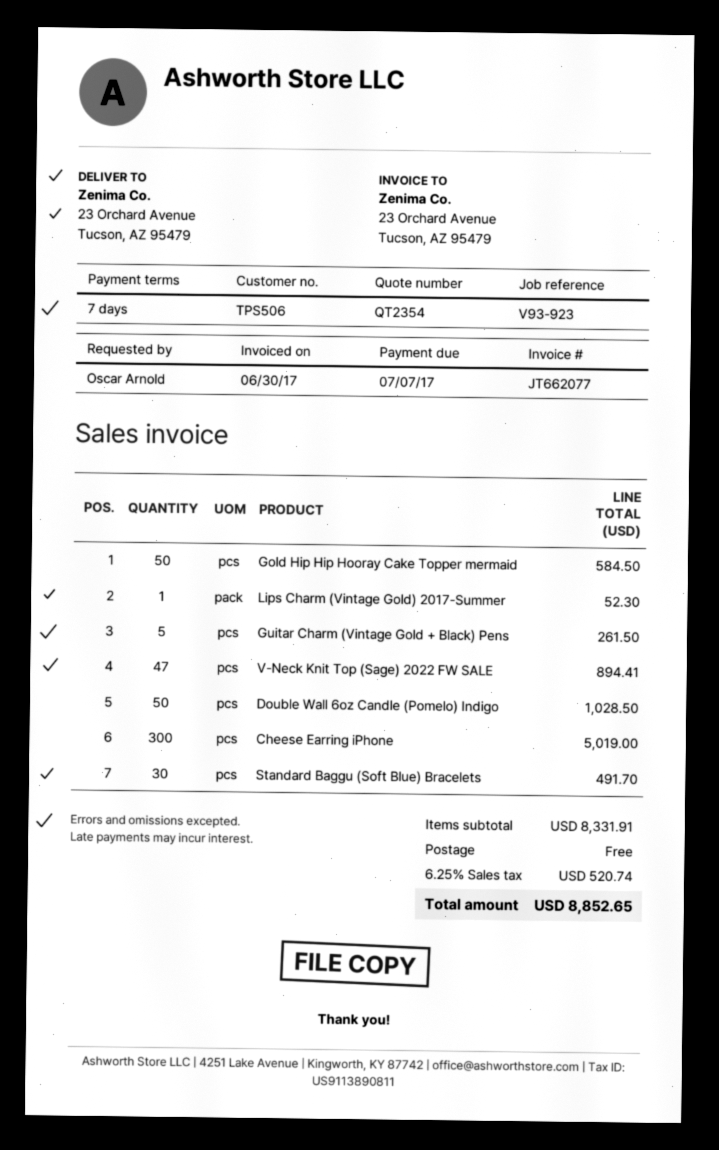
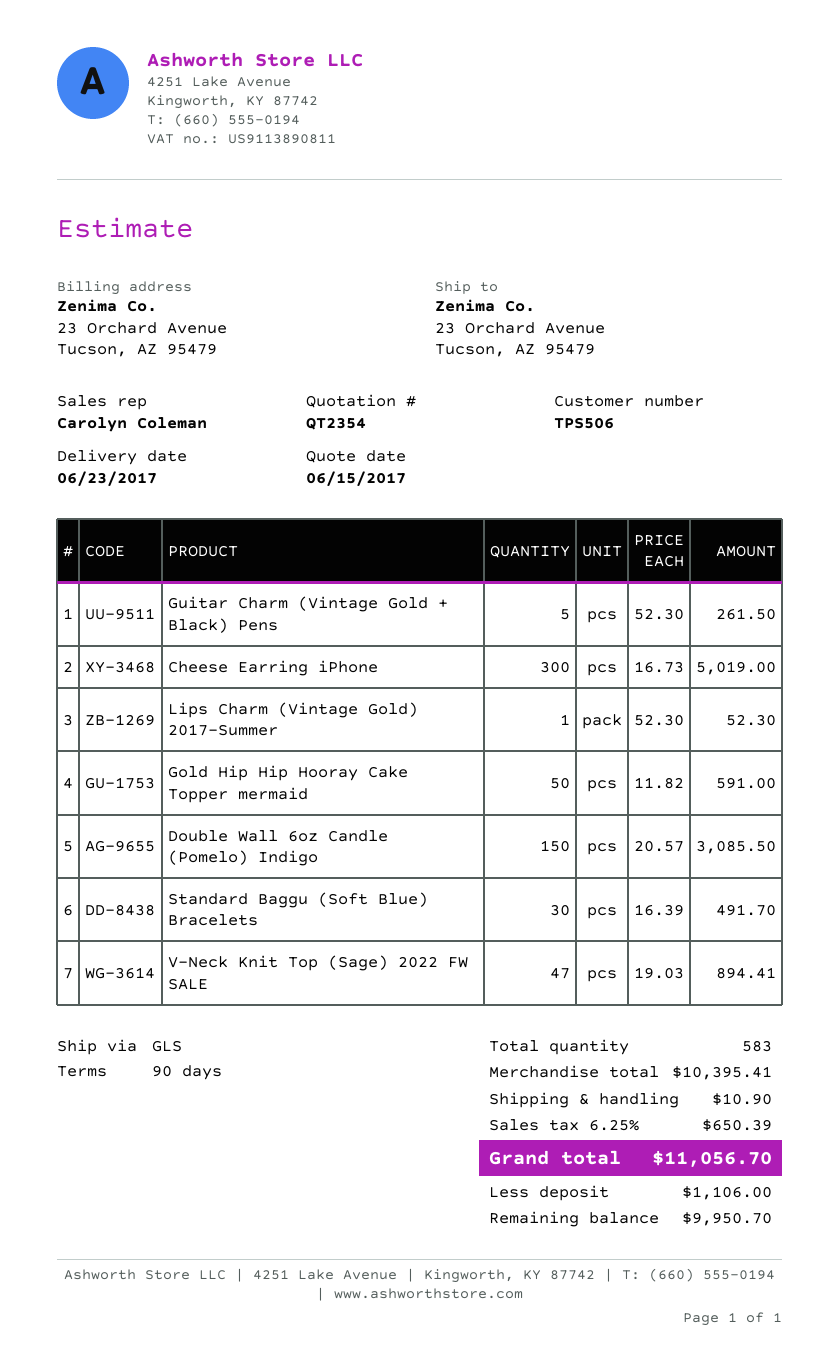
payment terms: 7 days -> 90 days
Gold Hip Hip Hooray Cake Topper mermaid: 50 for 584.50 -> 50 for 591.00
Double Wall 6oz Candle (Pomelo) Indigo: 50 for 1028.50 -> 150 for 3085.50
subtotal: 8331.91 -> 10395.41
shipping: 0.00 -> 10.90
tax: 6.25% = 520.74 -> 6.25% = 650.39
total: 8852.65 -> 11056.70

